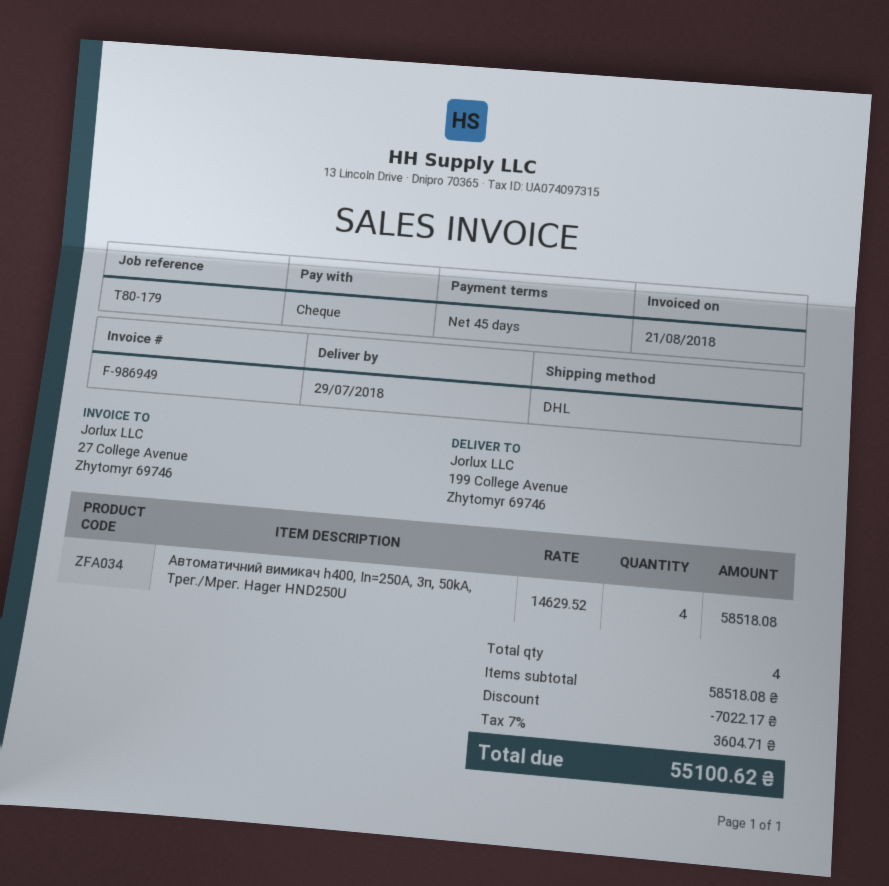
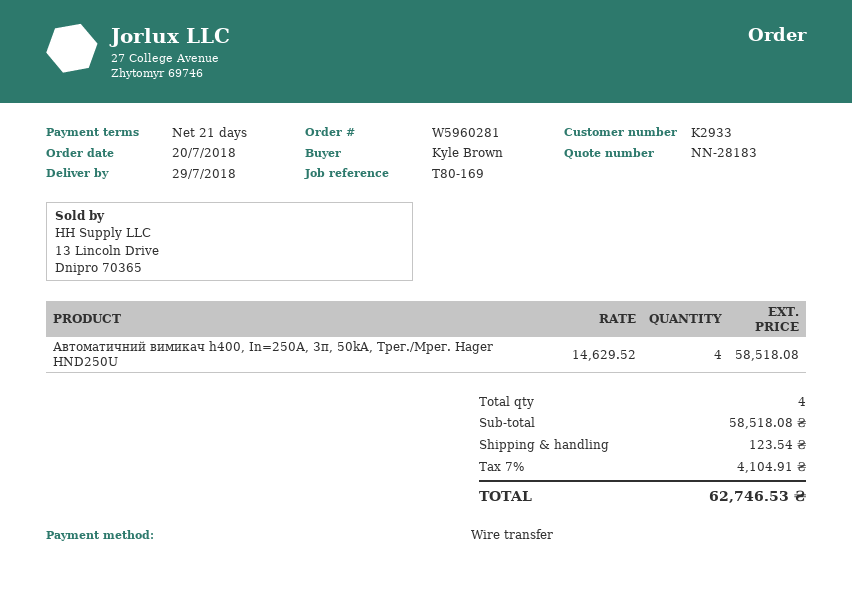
payment terms: 45 days -> 21 days
reference: T80-179 -> T80-169
payment method: cheque -> bank transfer
discount: 7022.17 -> none
shipping: none -> 123.54
tax: 7% = 3604.71 -> 7% = 4104.91
total: 55100.62 -> 62746.53

